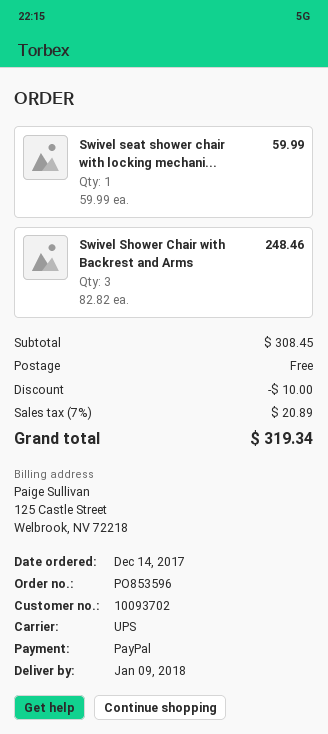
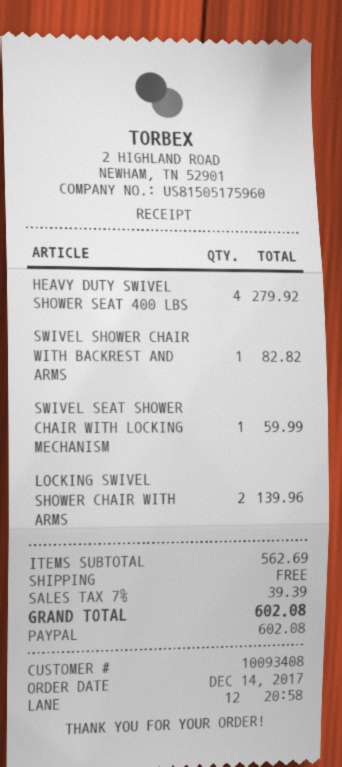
customer number: 10093702 -> 10093408
Swivel Shower Chair with Backrest and Arms: 3 for 248.46 -> 1 for 82.82
HEAVY DUTY SWIVEL SHOWER SEAT 400 LBS: none -> 4 for 279.92
LOCKING SWIVEL SHOWER CHAIR WITH ARMS: none -> 2 for 139.96
subtotal: 308.45 -> 562.69
discount: 10.00 -> none
tax: 7% = 20.89 -> 7% = 39.39
total: 319.34 -> 602.08

